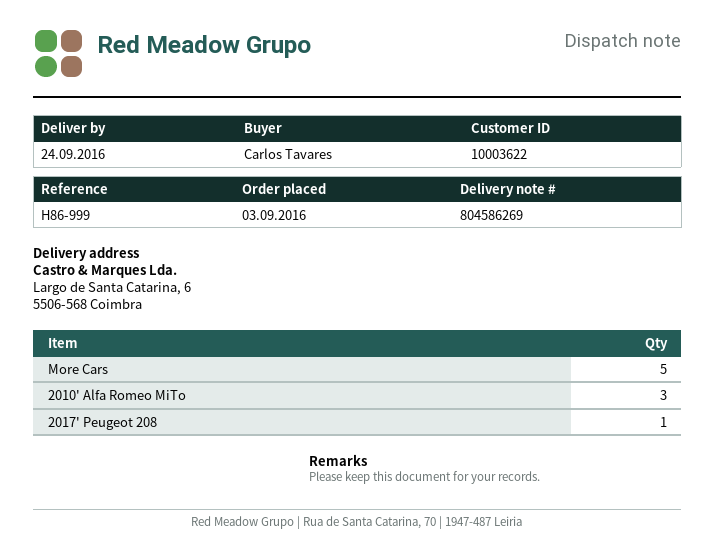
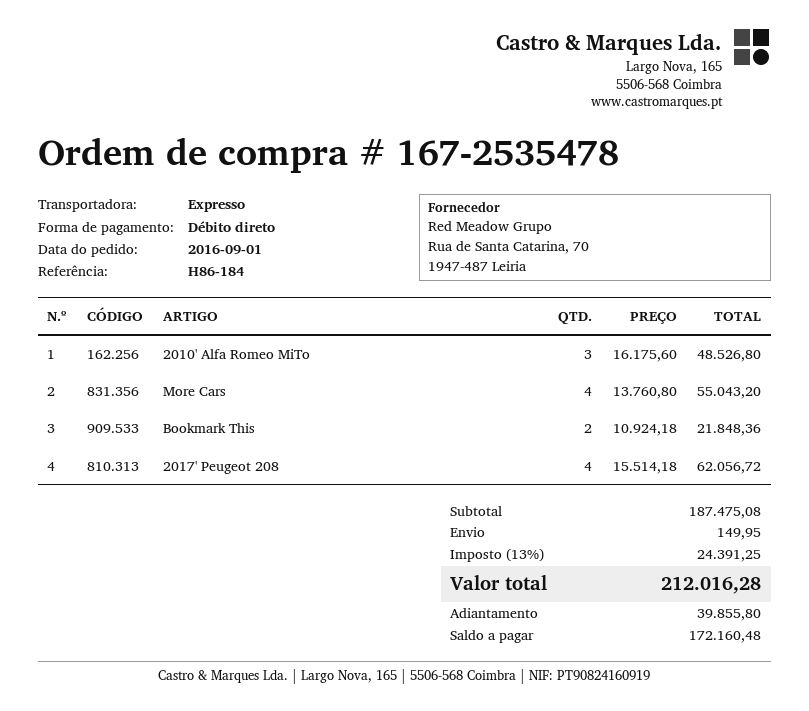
order date: 2016-09-03 -> 2016-09-01
reference: H86-999 -> H86-184
More Cars: 5 -> 4
2017' Peugeot 208: 1 -> 4
Bookmark This: none -> 2

